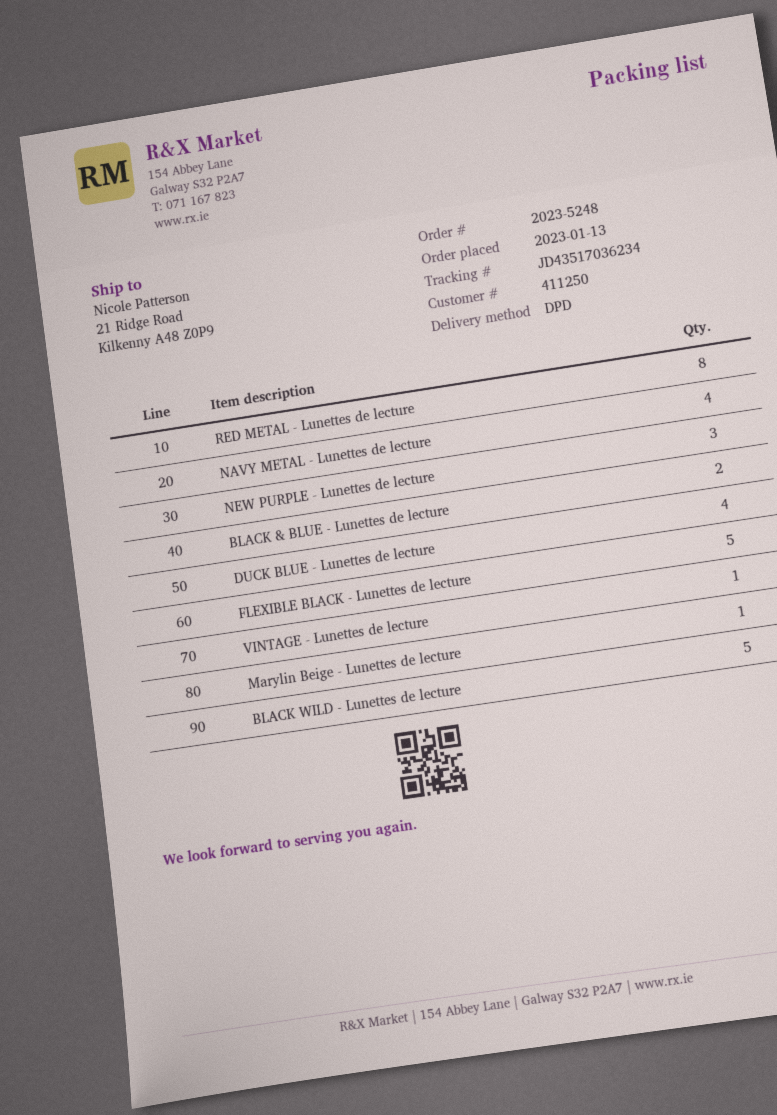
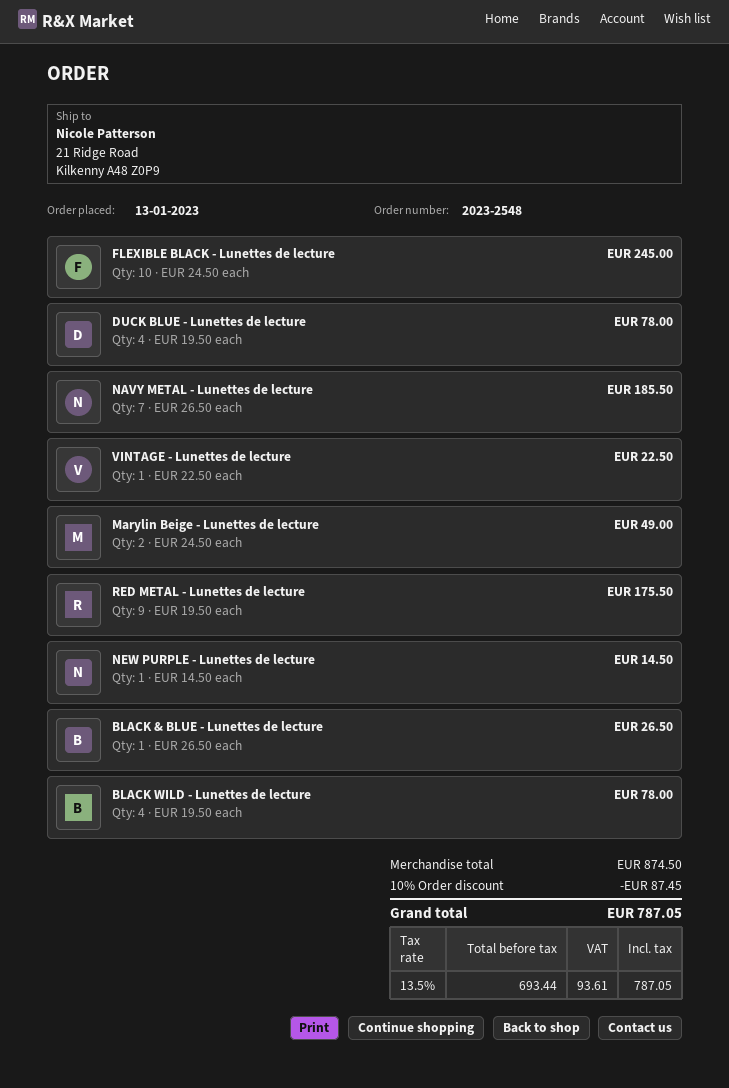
order number: 2023-5248 -> 2023-2548
RED METAL - Lunettes de lecture: 8 -> 9
NAVY METAL - Lunettes de lecture: 4 -> 7
NEW PURPLE - Lunettes de lecture: 3 -> 1
BLACK & BLUE - Lunettes de lecture: 2 -> 1
FLEXIBLE BLACK - Lunettes de lecture: 5 -> 10
Marylin Beige - Lunettes de lecture: 1 -> 2
BLACK WILD - Lunettes de lecture: 5 -> 4

